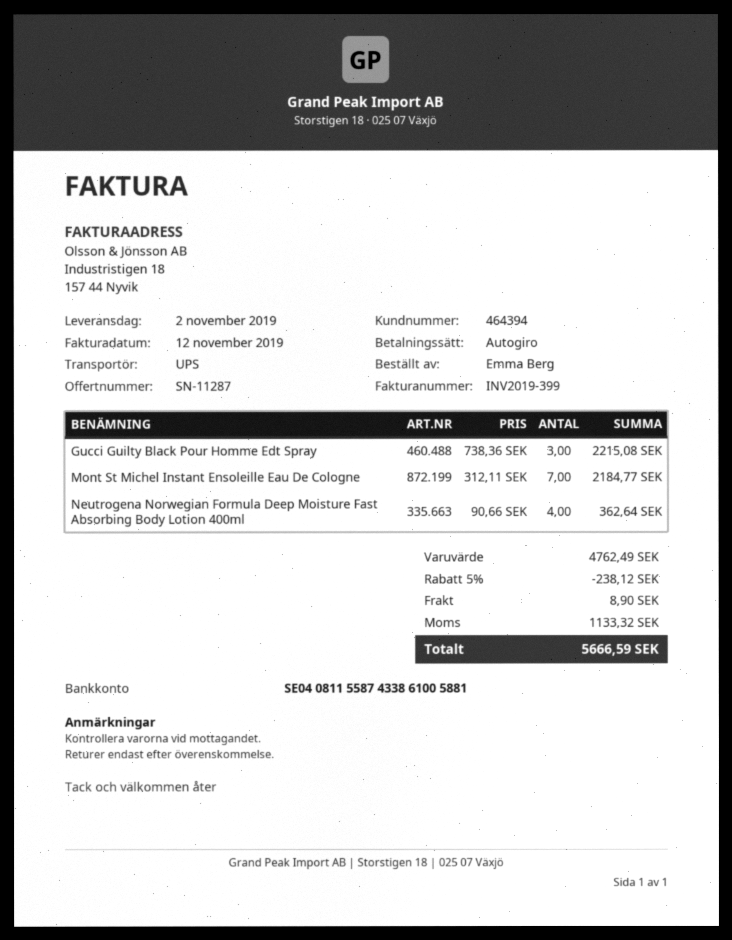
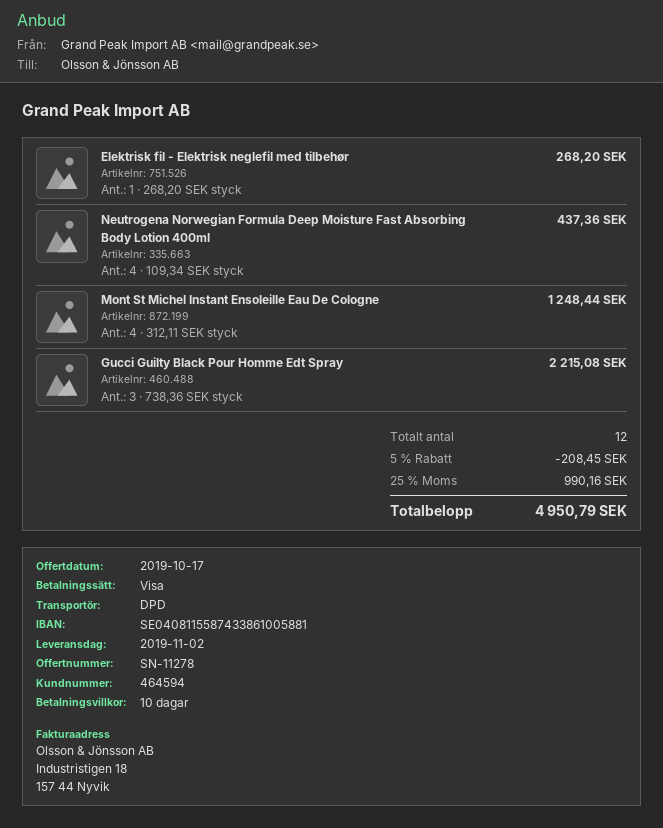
quote number: SN-11287 -> SN-11278
customer number: 464394 -> 464594
payment method: direct debit -> Visa
shipping method: UPS -> DPD
Mont St Michel Instant Ensoleille Eau De Cologne: 7 x 312.11 = 2184.77 -> 4 x 312.11 = 1248.44
Neutrogena Norwegian Formula Deep Moisture Fast Absorbing Body Lotion 400ml: 4 x 90.66 = 362.64 -> 4 x 109.34 = 437.36
Elektrisk fil - Elektrisk neglefil med tilbehør: none -> 1 x 268.20 = 268.20
discount: 5% = 238.12 -> 5% = 208.45
shipping: 8.90 -> none
tax: 1133.32 -> 990.16
total: 5666.59 -> 4950.79

